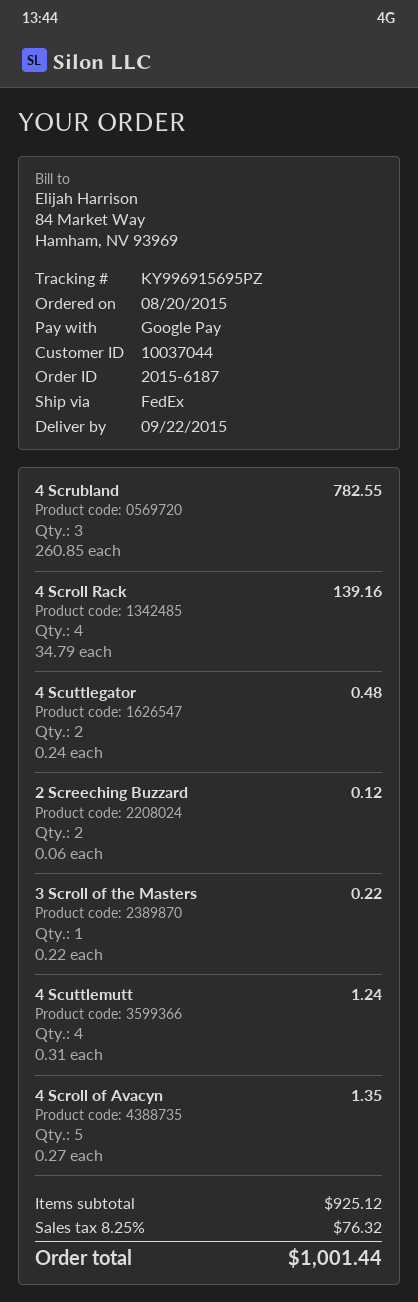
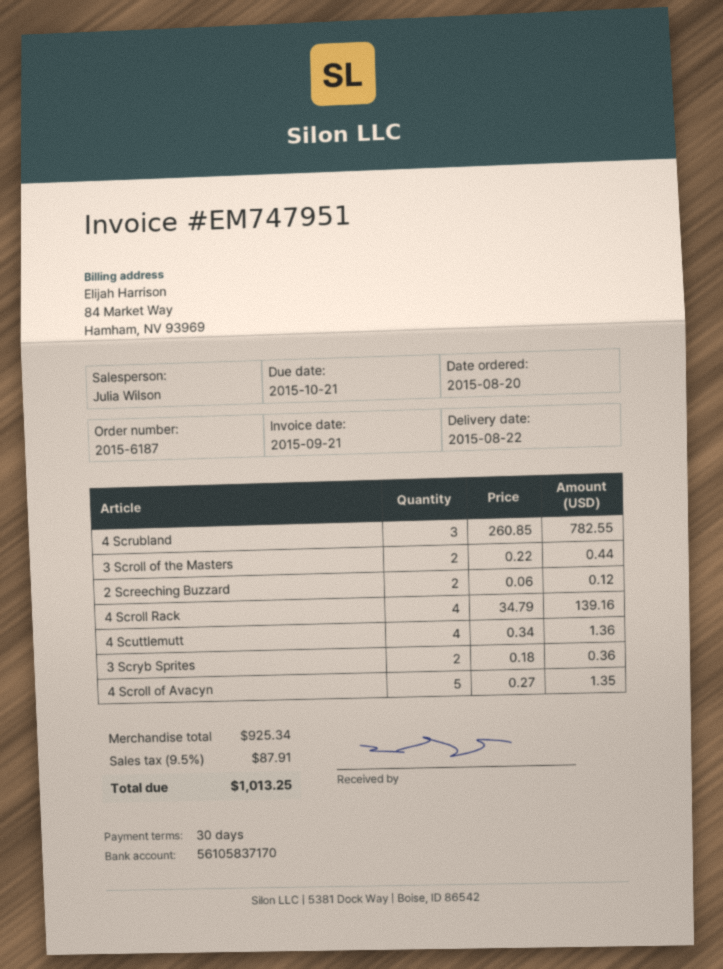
delivery date: 2015-09-22 -> 2015-08-22
4 Scuttlegator: 2 x 0.24 = 0.48 -> none
3 Scroll of the Masters: 1 x 0.22 = 0.22 -> 2 x 0.22 = 0.44
4 Scuttlemutt: 4 x 0.31 = 1.24 -> 4 x 0.34 = 1.36
3 Scryb Sprites: none -> 2 x 0.18 = 0.36
subtotal: 925.12 -> 925.34
tax: 8.25% = 76.32 -> 9.5% = 87.91
total: 1001.44 -> 1013.25

